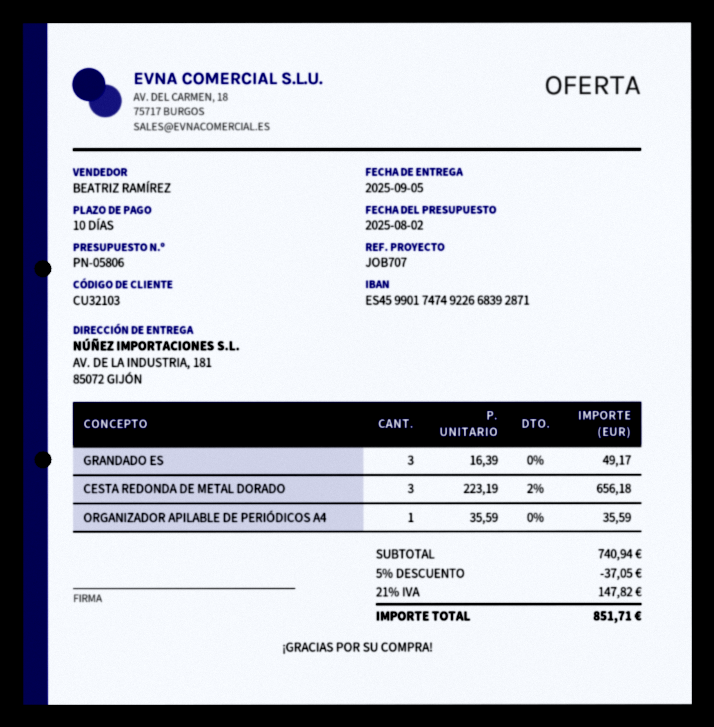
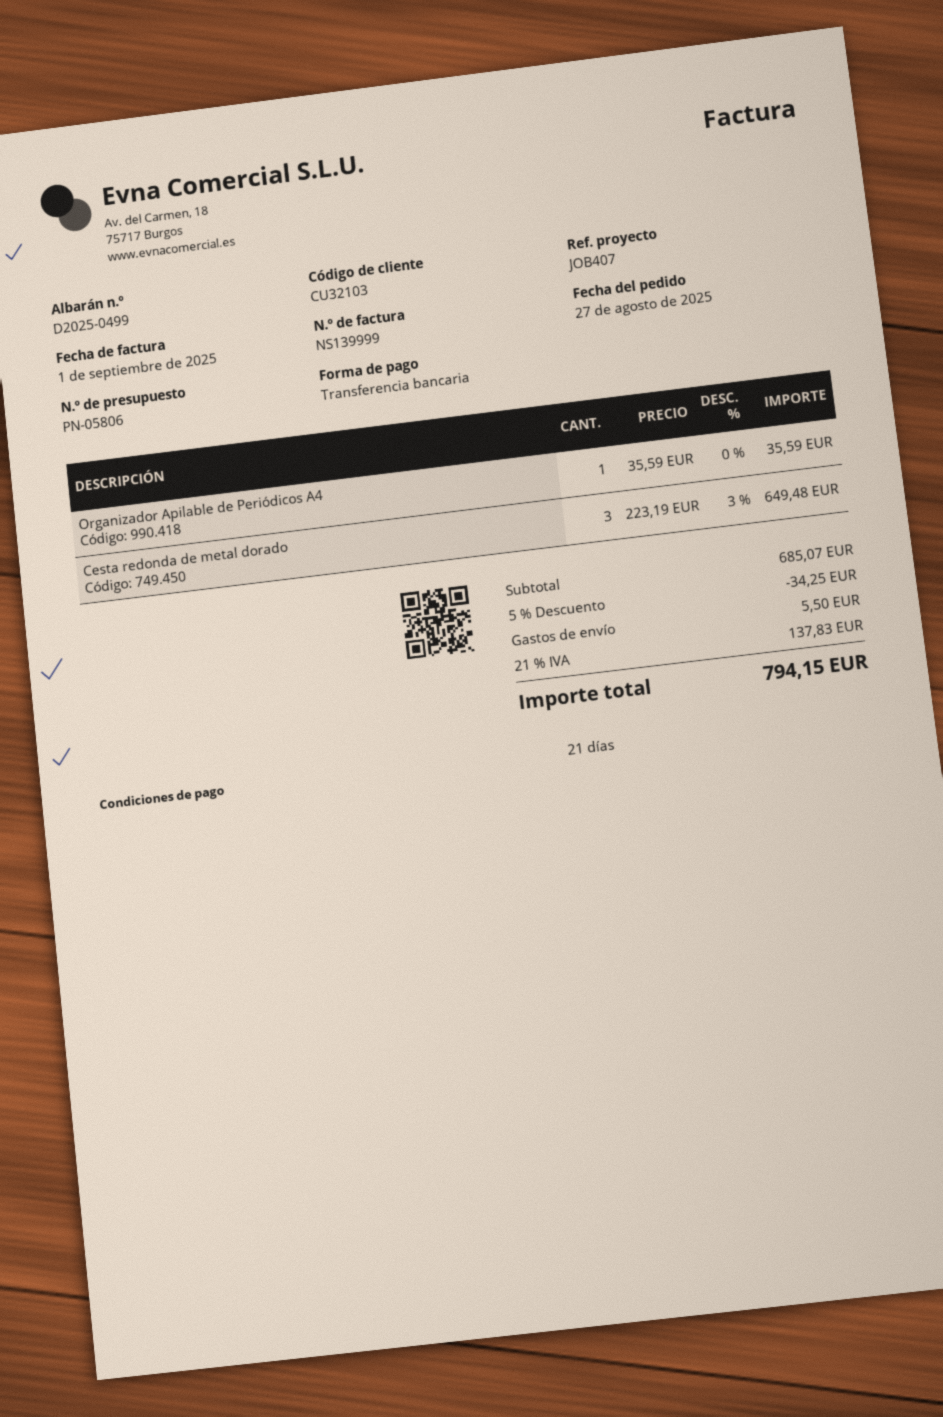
payment terms: 10 days -> 21 days
reference: JOB707 -> JOB407
GRANDADO ES: 3 x 16.39 = 49.17 -> none
CESTA REDONDA DE METAL DORADO: 3 x 223.19 - 2% = 656.18 -> 3 x 223.19 - 3% = 649.48
subtotal: 740.94 -> 685.07
discount: 5% = 37.05 -> 5% = 34.25
shipping: none -> 5.50
tax: 21% = 147.82 -> 21% = 137.83
total: 851.71 -> 794.15

